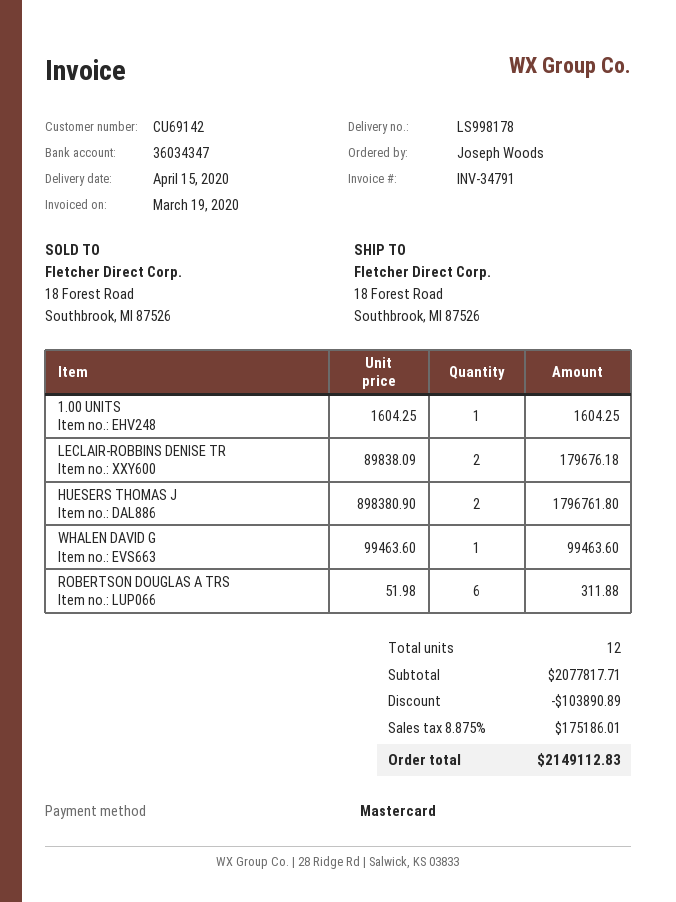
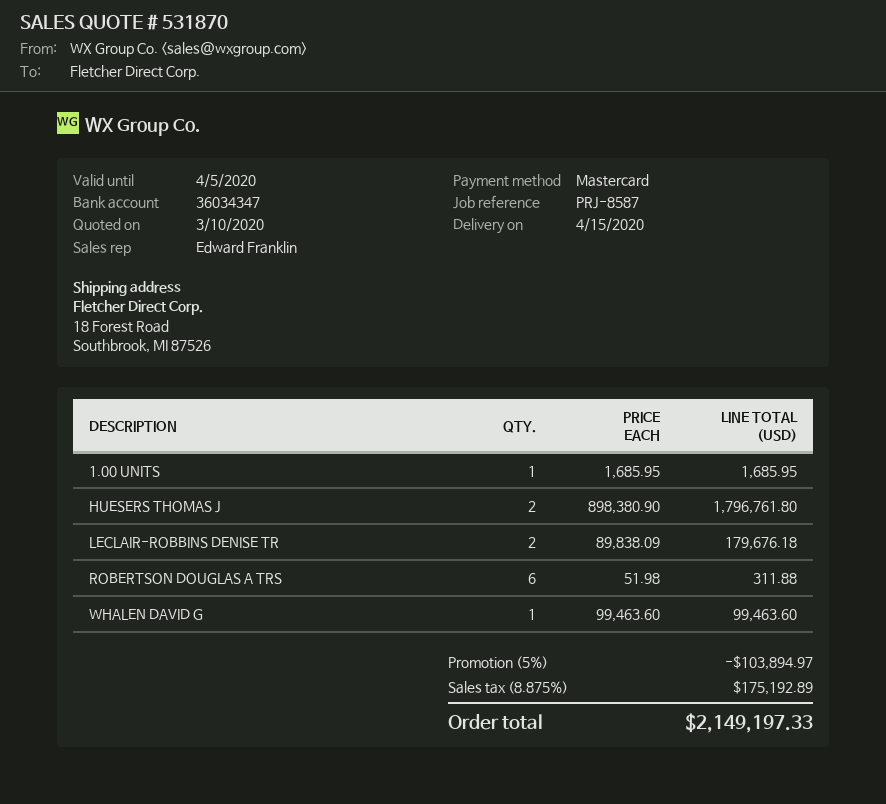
1.00 UNITS: 1 x 1604.25 = 1604.25 -> 1 x 1685.95 = 1685.95
discount: 103890.89 -> 103894.97
tax: 8.875% = 175186.01 -> 8.875% = 175192.89
total: 2149112.83 -> 2149197.33

